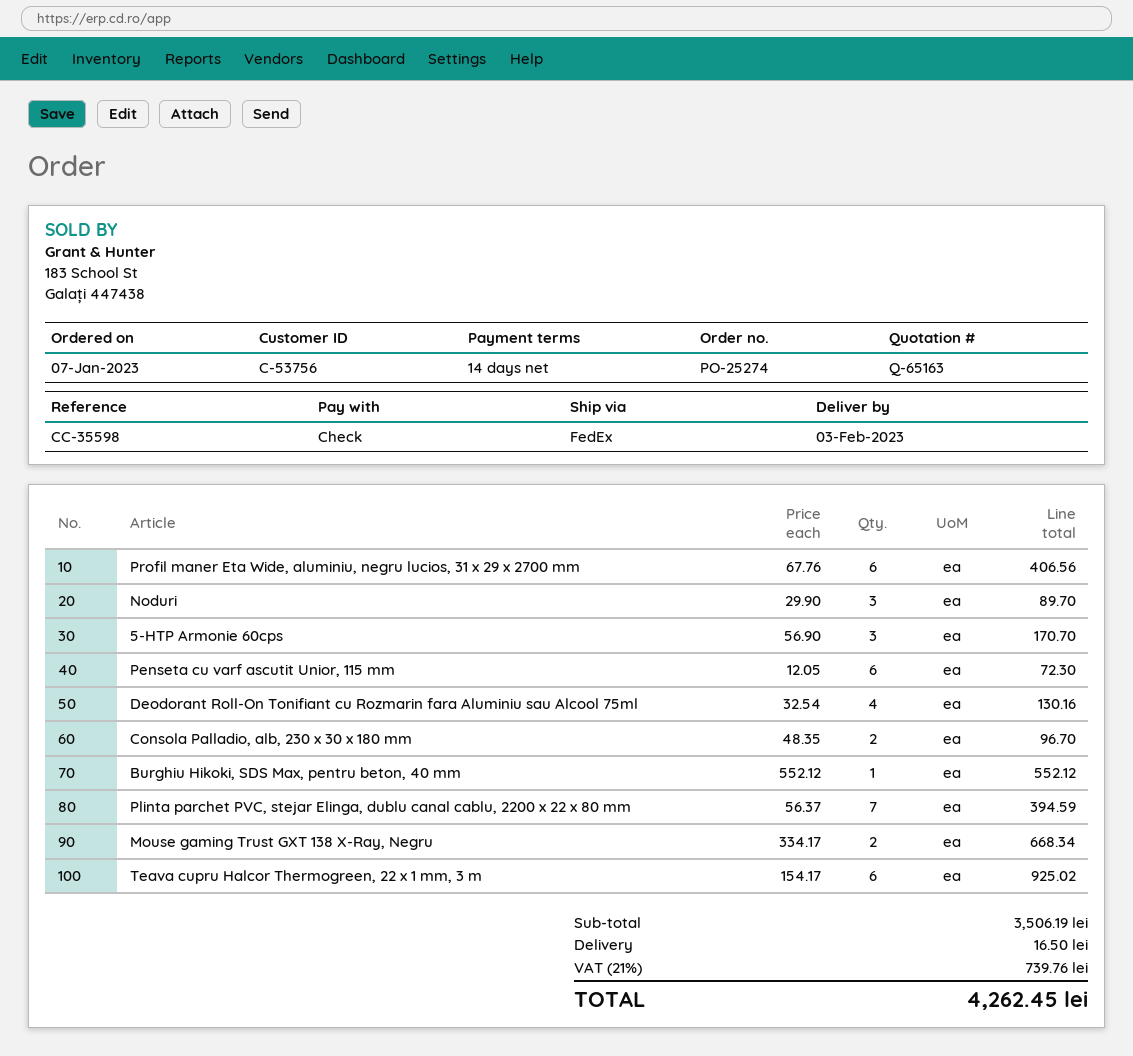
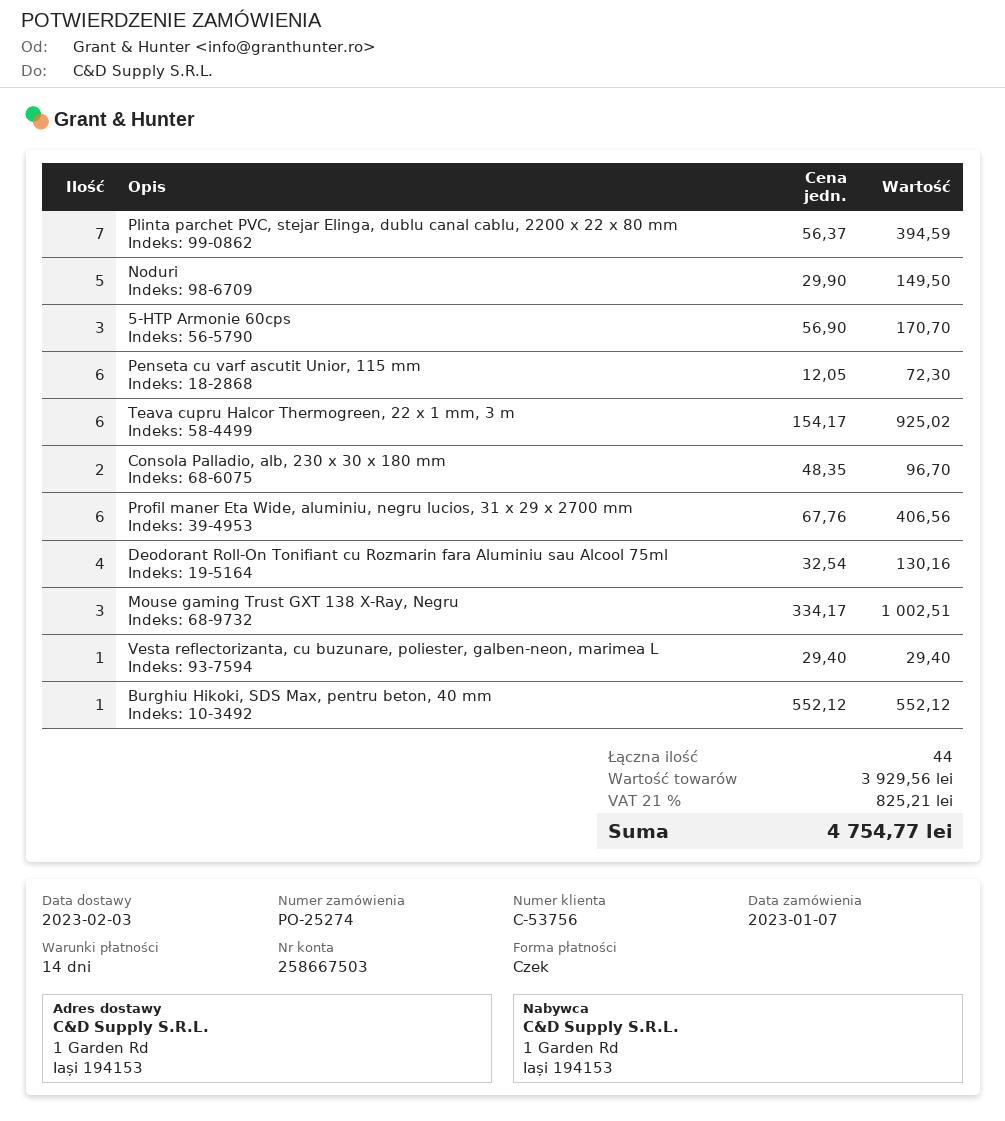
Noduri: 3 x 29.90 = 89.70 -> 5 x 29.90 = 149.50
Mouse gaming Trust GXT 138 X-Ray, Negru: 2 x 334.17 = 668.34 -> 3 x 334.17 = 1002.51
Vesta reflectorizanta, cu buzunare, poliester, galben-neon, marimea L: none -> 1 x 29.40 = 29.40
subtotal: 3506.19 -> 3929.56
shipping: 16.50 -> none
tax: 21% = 739.76 -> 21% = 825.21
total: 4262.45 -> 4754.77

